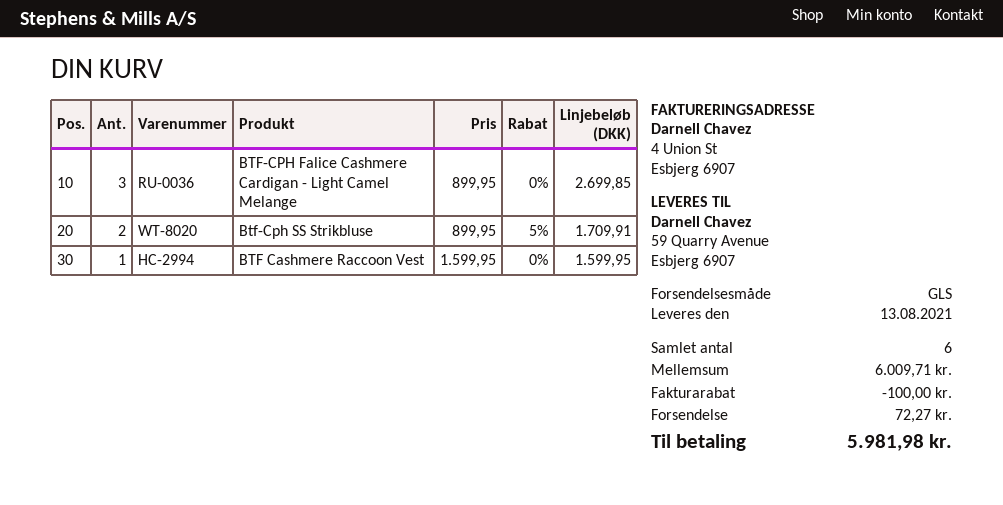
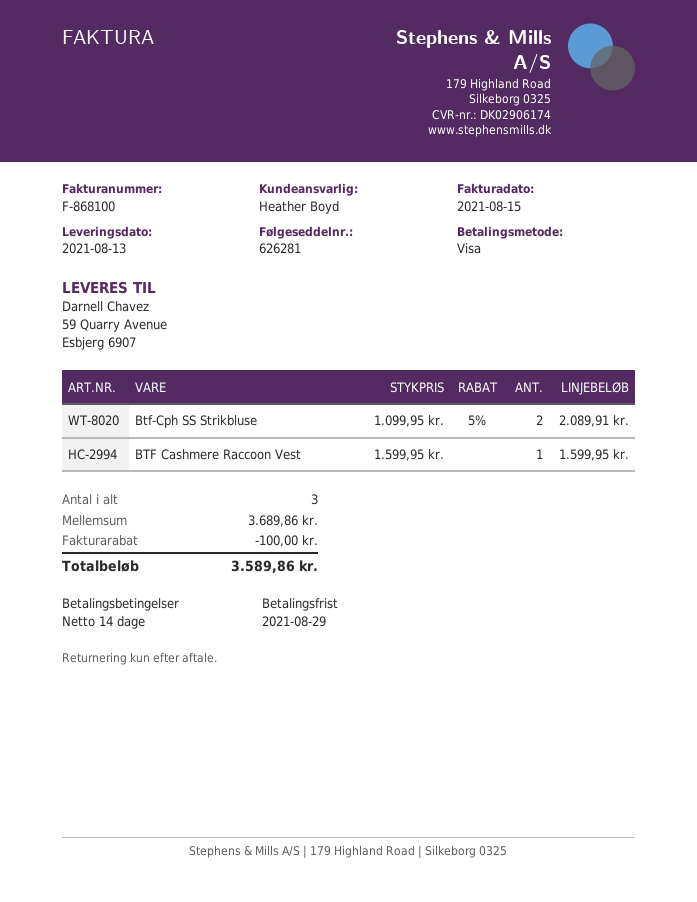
BTF-CPH Falice Cashmere Cardigan - Light Camel Melange: 3 x 899.95 = 2699.85 -> none
Btf-Cph SS Strikbluse: 2 x 899.95 - 5% = 1709.91 -> 2 x 1099.95 - 5% = 2089.91
total quantity: 6 -> 3
subtotal: 6009.71 -> 3689.86
shipping: 72.27 -> none
total: 5981.98 -> 3589.86

